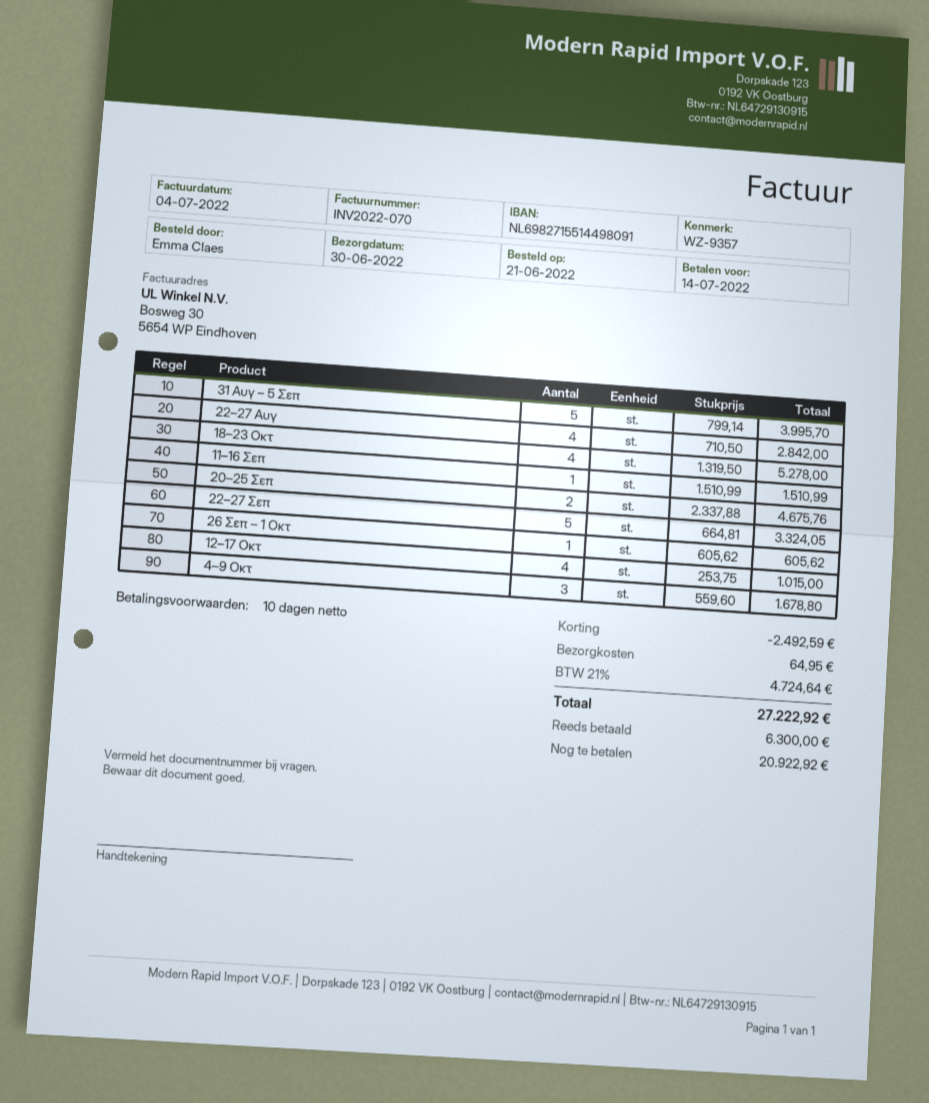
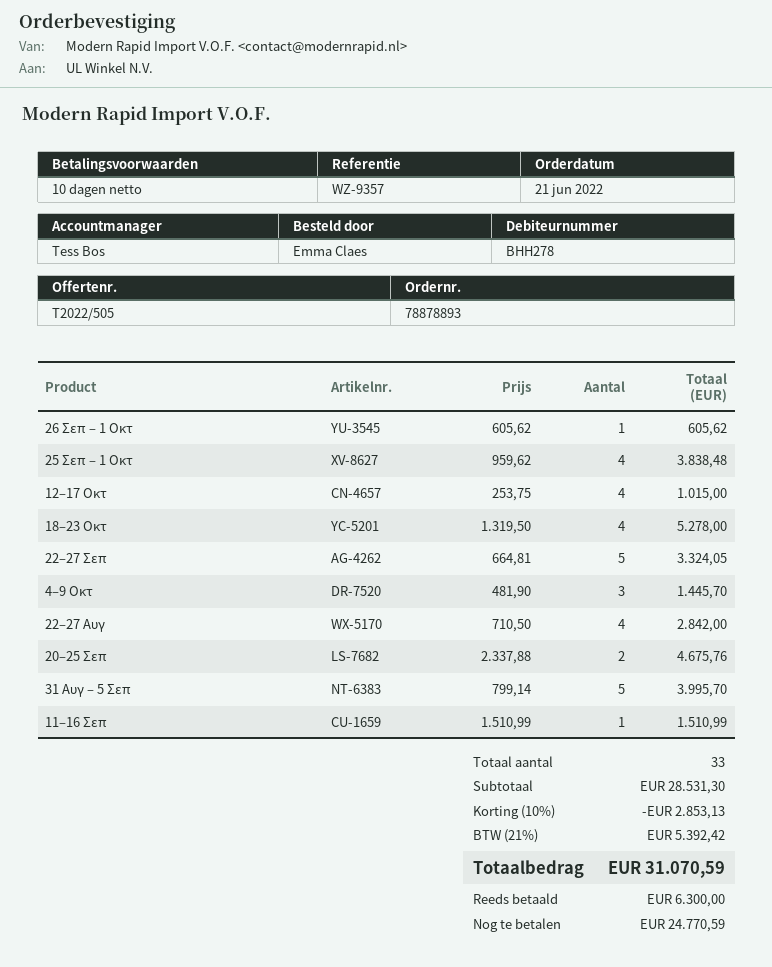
4–9 Οκτ: 3 x 559.60 = 1678.80 -> 3 x 481.90 = 1445.70
25 Σεπ – 1 Οκτ: none -> 4 x 959.62 = 3838.48
discount: 2492.59 -> 2853.13
shipping: 64.95 -> none
tax: 21% = 4724.64 -> 21% = 5392.42
total: 27222.92 -> 31070.59
balance: 20922.92 -> 24770.59

